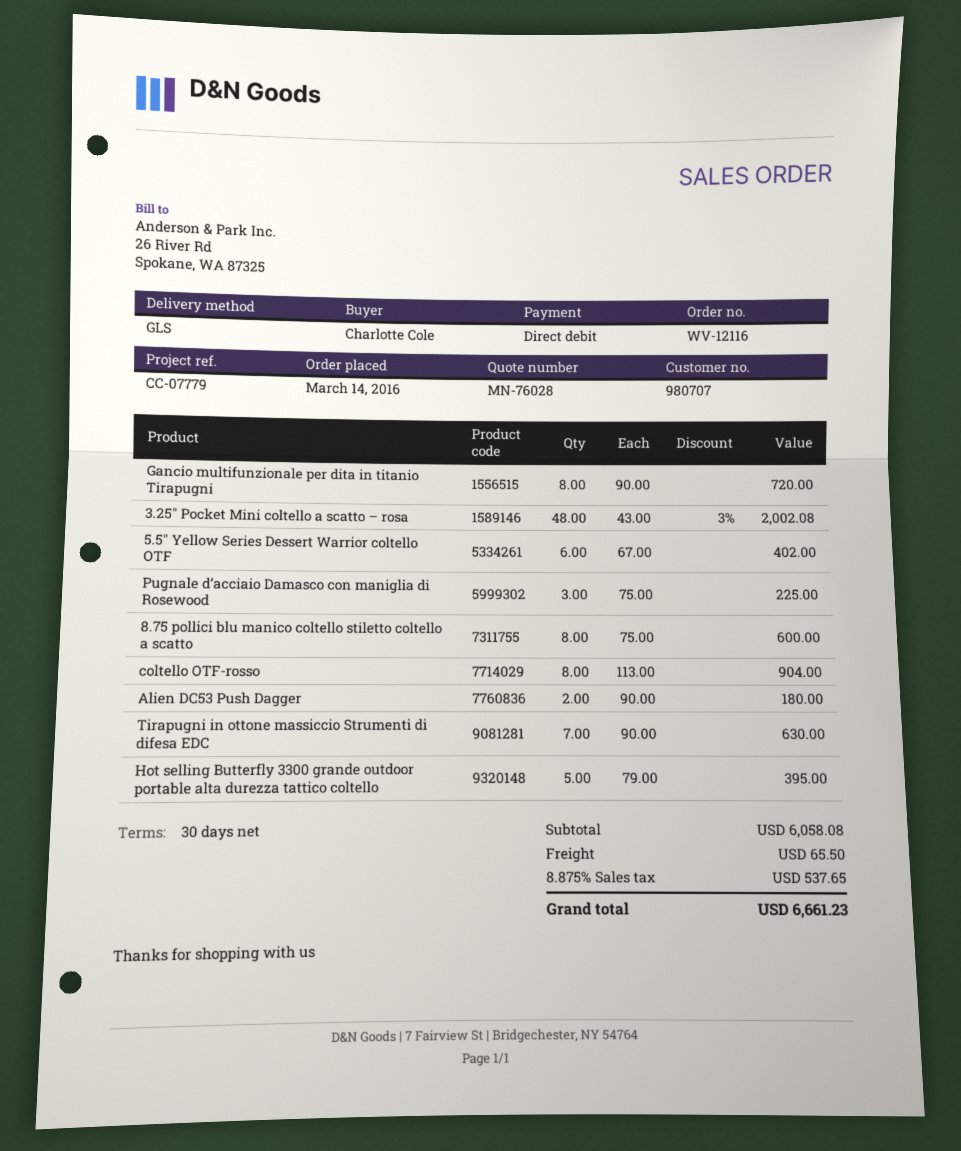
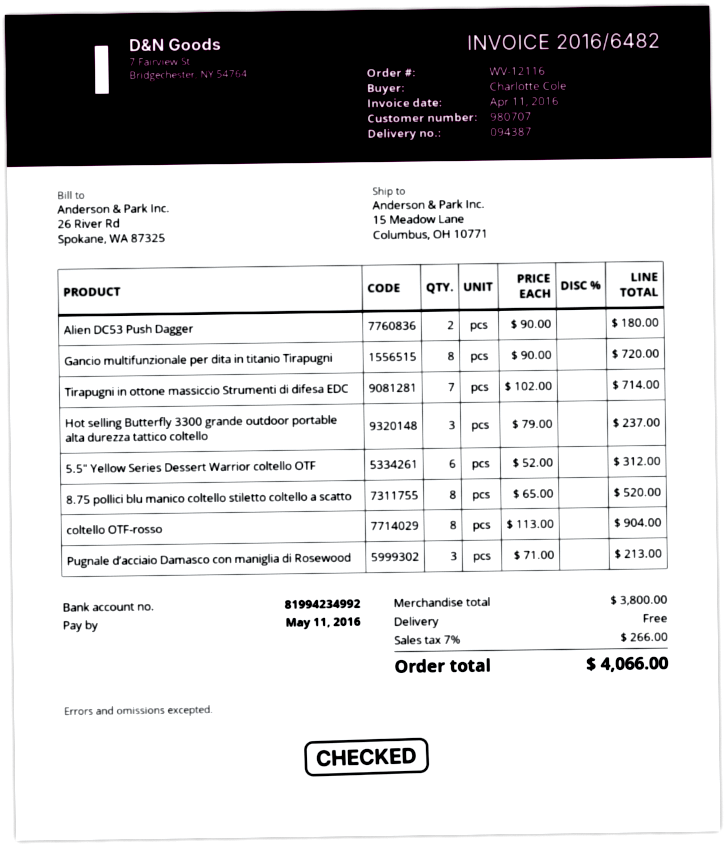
3.25″ Pocket Mini coltello a scatto – rosa: 48 x 43.00 - 3% = 2002.08 -> none
5.5″ Yellow Series Dessert Warrior coltello OTF: 6 x 67.00 = 402.00 -> 6 x 52.00 = 312.00
Pugnale d’acciaio Damasco con maniglia di Rosewood: 3 x 75.00 = 225.00 -> 3 x 71.00 = 213.00
8.75 pollici blu manico coltello stiletto coltello a scatto: 8 x 75.00 = 600.00 -> 8 x 65.00 = 520.00
Tirapugni in ottone massiccio Strumenti di difesa EDC: 7 x 90.00 = 630.00 -> 7 x 102.00 = 714.00
Hot selling Butterfly 3300 grande outdoor portable alta durezza tattico coltello: 5 x 79.00 = 395.00 -> 3 x 79.00 = 237.00
subtotal: 6058.08 -> 3800.00
shipping: 65.50 -> 0.00
tax: 8.875% = 537.65 -> 7% = 266.00
total: 6661.23 -> 4066.00

